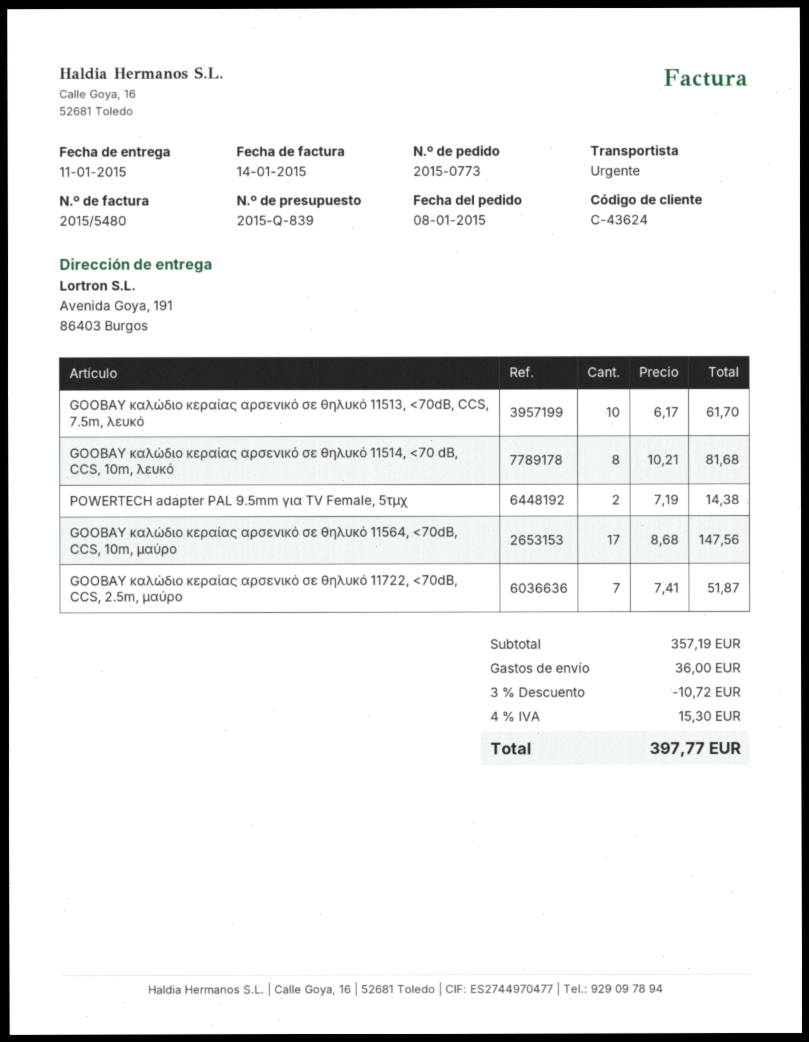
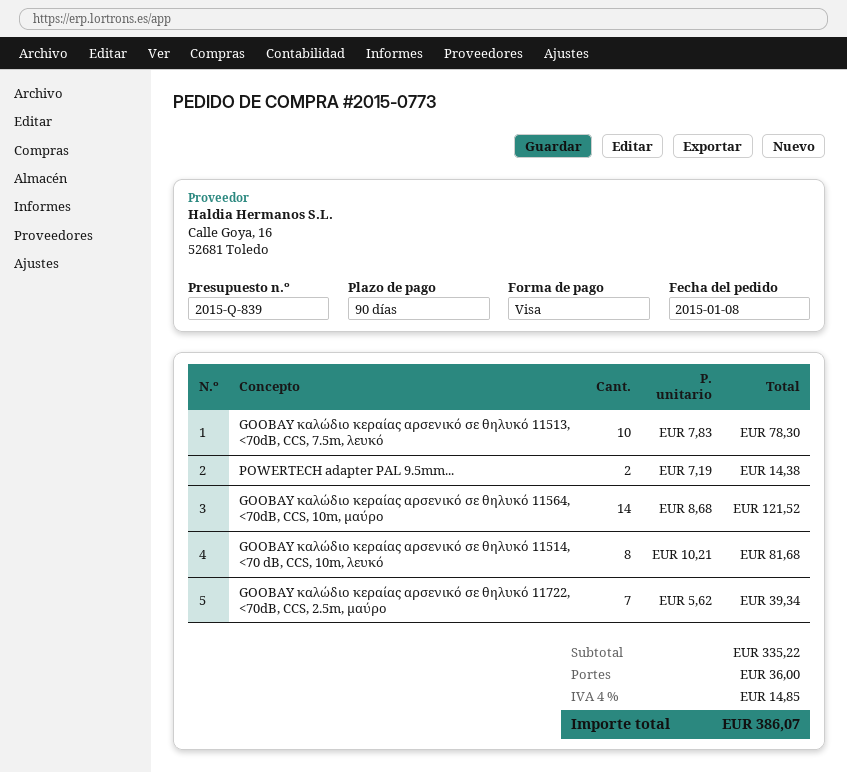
GOOBAY καλώδιο κεραίας αρσενικό σε θηλυκό 11513, <70dB, CCS, 7.5m, λευκό: 10 x 6.17 = 61.70 -> 10 x 7.83 = 78.30
GOOBAY καλώδιο κεραίας αρσενικό σε θηλυκό 11564, <70dB, CCS, 10m, μαύρο: 17 x 8.68 = 147.56 -> 14 x 8.68 = 121.52
GOOBAY καλώδιο κεραίας αρσενικό σε θηλυκό 11722, <70dB, CCS, 2.5m, μαύρο: 7 x 7.41 = 51.87 -> 7 x 5.62 = 39.34
subtotal: 357.19 -> 335.22
discount: 3% = 10.72 -> none
tax: 4% = 15.30 -> 4% = 14.85
total: 397.77 -> 386.07

